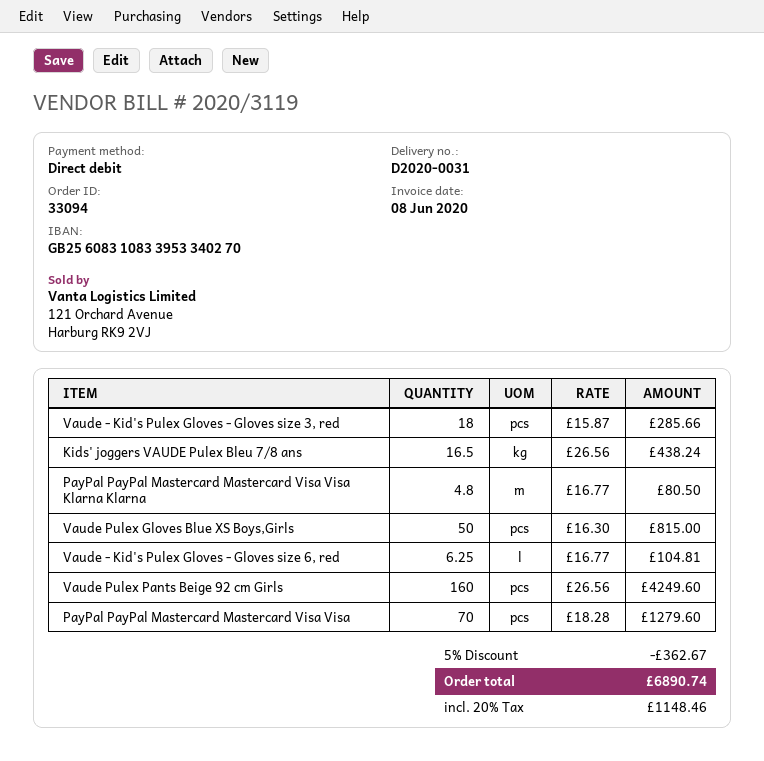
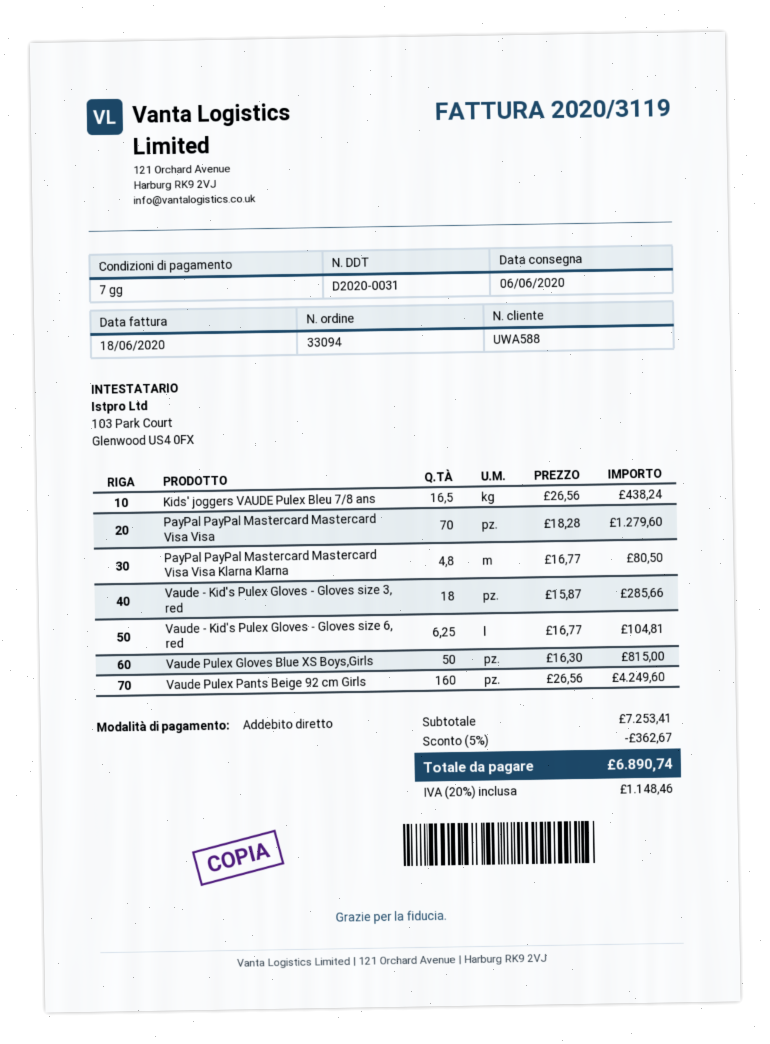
invoice date: 2020-06-08 -> 2020-06-18

